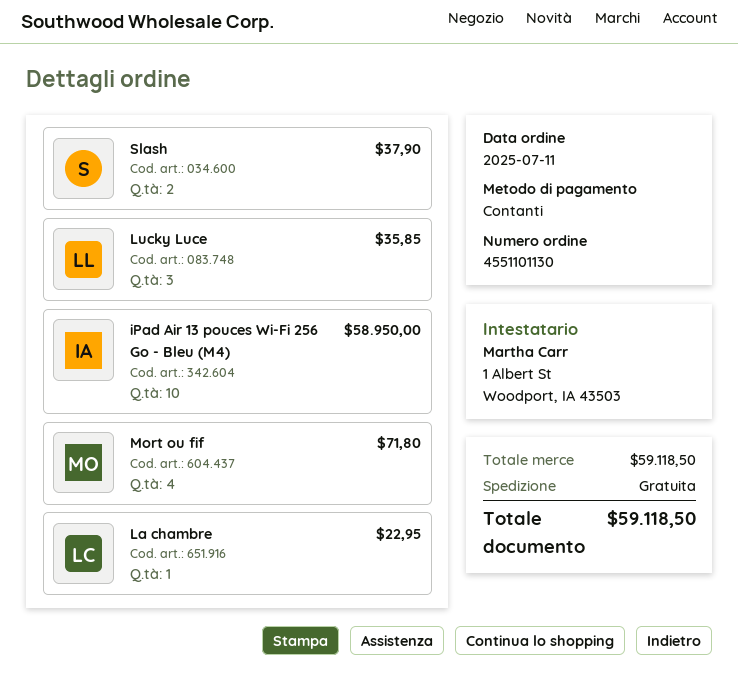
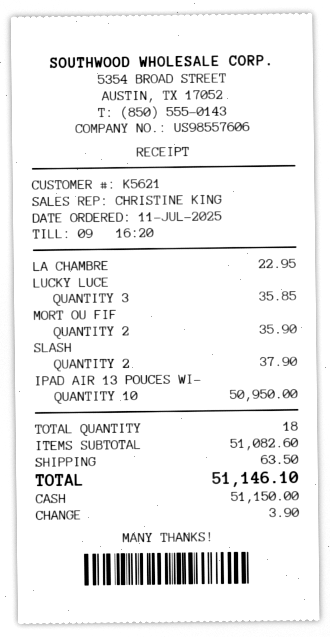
iPad Air 13 pouces Wi-Fi 256 Go - Bleu (M4): 10 for 58950.00 -> 10 for 50950.00
Mort ou fif: 4 for 71.80 -> 2 for 35.90
subtotal: 59118.50 -> 51082.60
shipping: 0.00 -> 63.50
total: 59118.50 -> 51146.10

